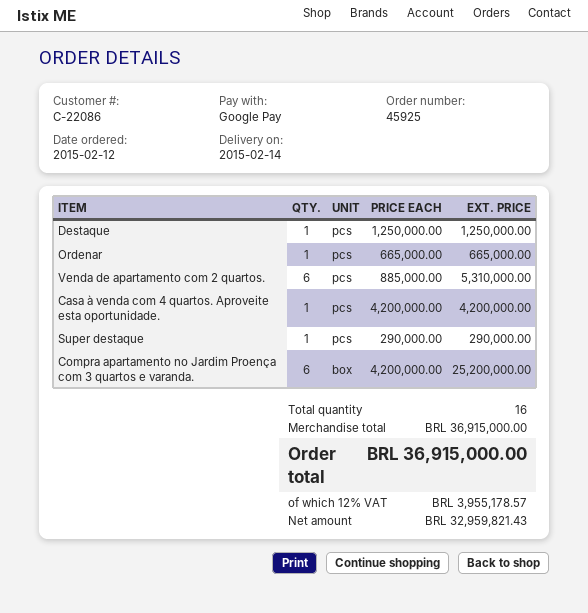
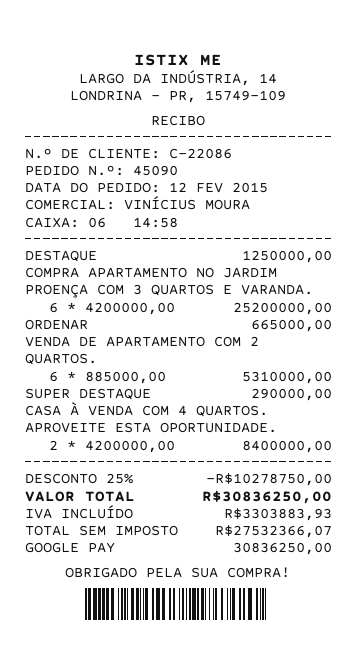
order number: 45925 -> 45090
Casa à venda com 4 quartos. Aproveite esta oportunidade.: 1 x 4200000.00 = 4200000.00 -> 2 x 4200000.00 = 8400000.00
discount: none -> 25% = 10278750.00
net: 32959821.43 -> 27532366.07
tax: 3955178.57 -> 3303883.93
total: 36915000.00 -> 30836250.00

